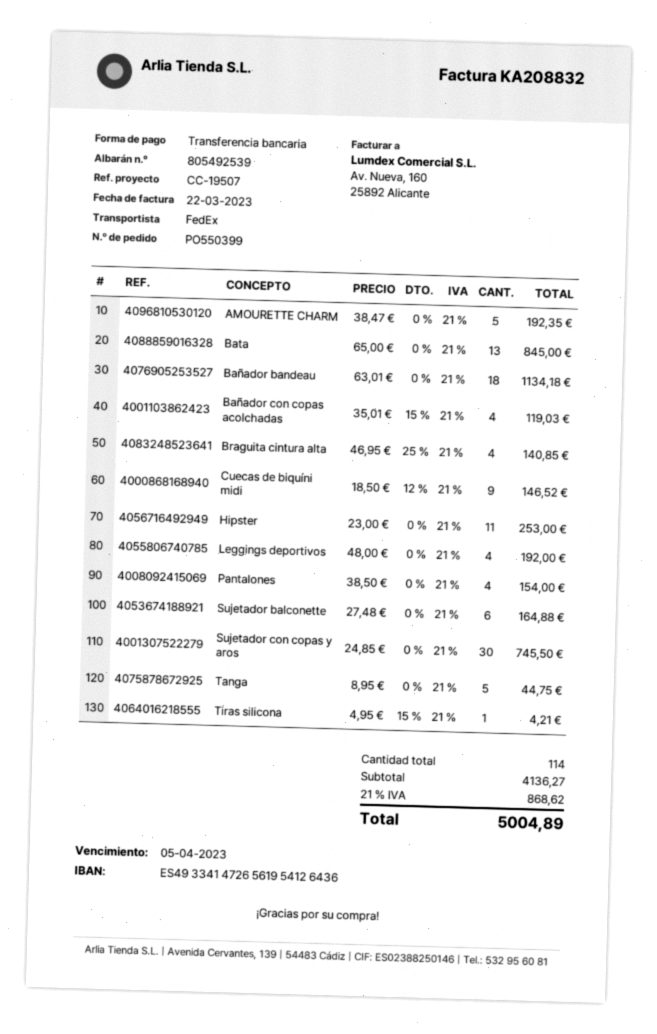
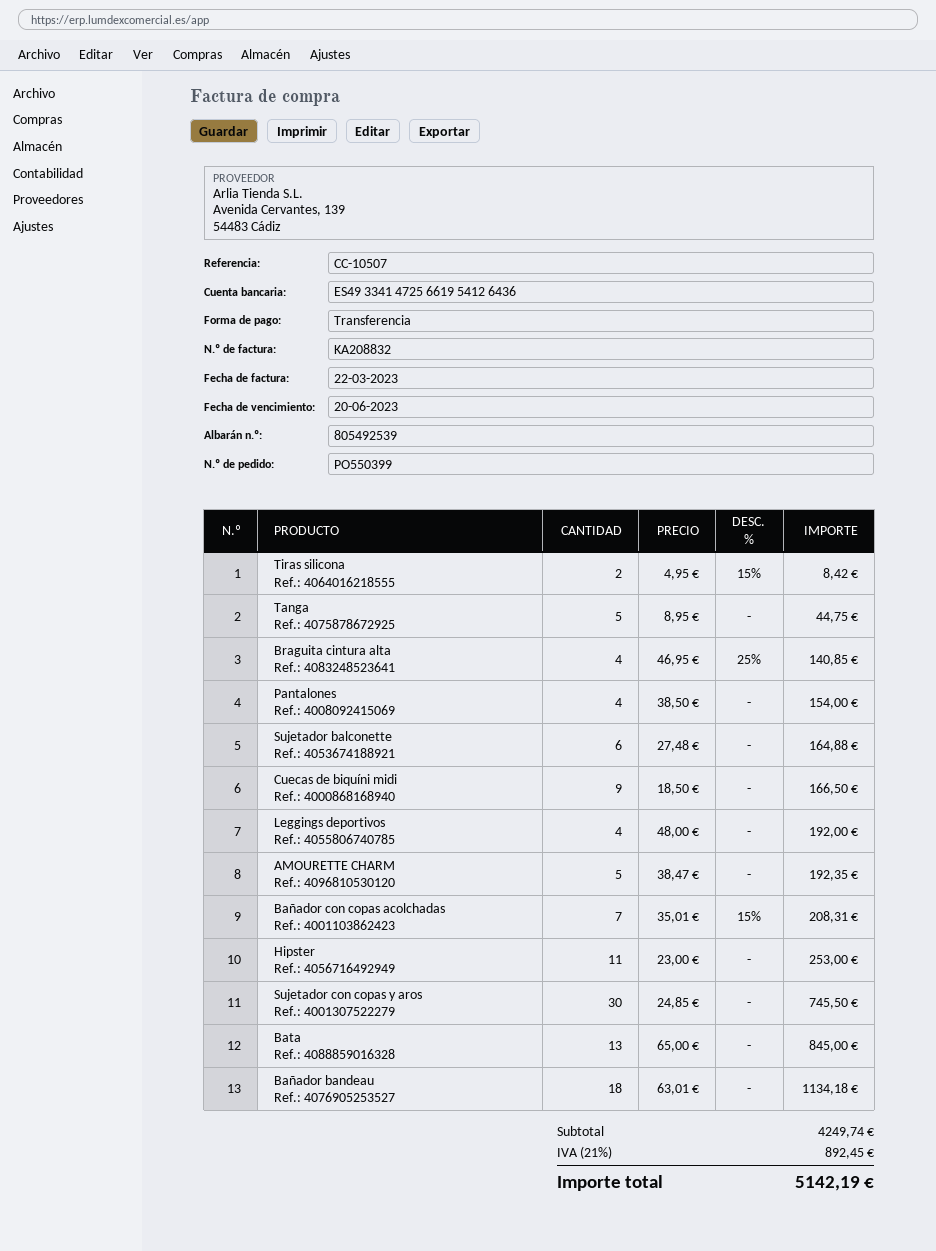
due date: 2023-04-05 -> 2023-06-20
reference: CC-19507 -> CC-10507
bank account: ES4933414726561954126436 -> ES4933414725661954126436
Bañador con copas acolchadas: 4 x 35.01 - 15% = 119.03 -> 7 x 35.01 - 15% = 208.31
Cuecas de biquíni midi: 9 x 18.50 - 12% = 146.52 -> 9 x 18.50 = 166.50
Tiras silicona: 1 x 4.95 - 15% = 4.21 -> 2 x 4.95 - 15% = 8.42
subtotal: 4136.27 -> 4249.74
tax: 21% = 868.62 -> 21% = 892.45
total: 5004.89 -> 5142.19

